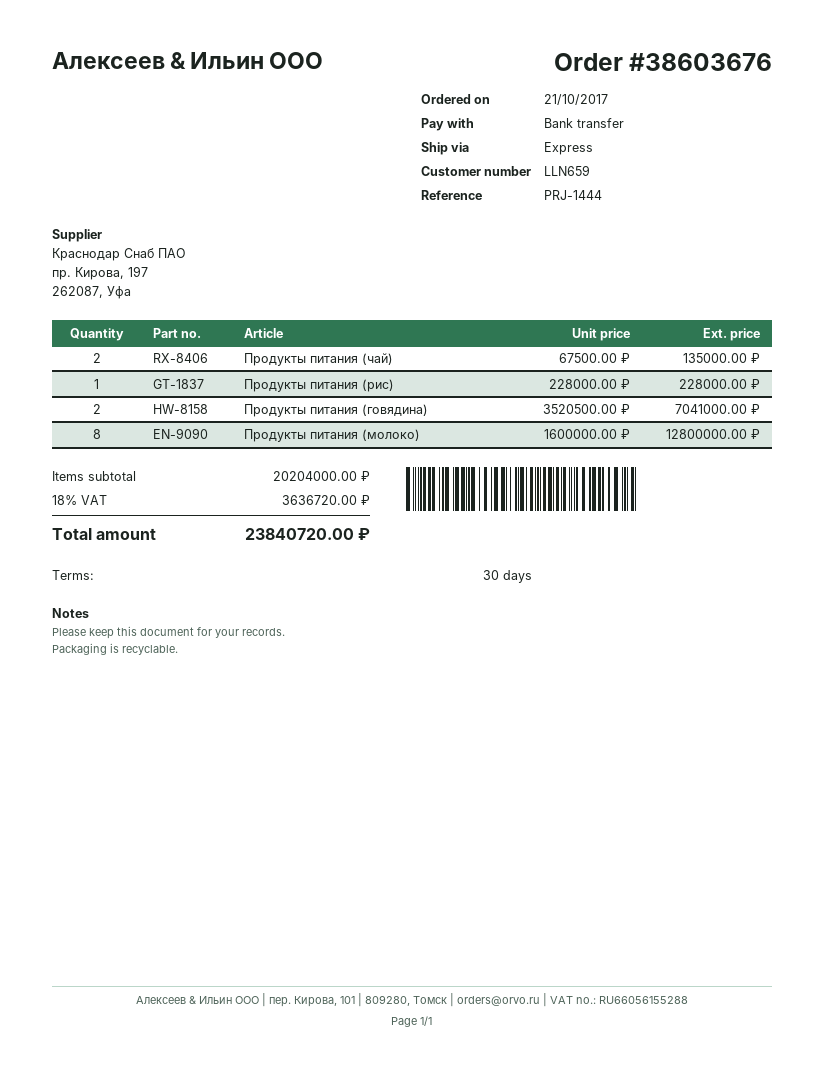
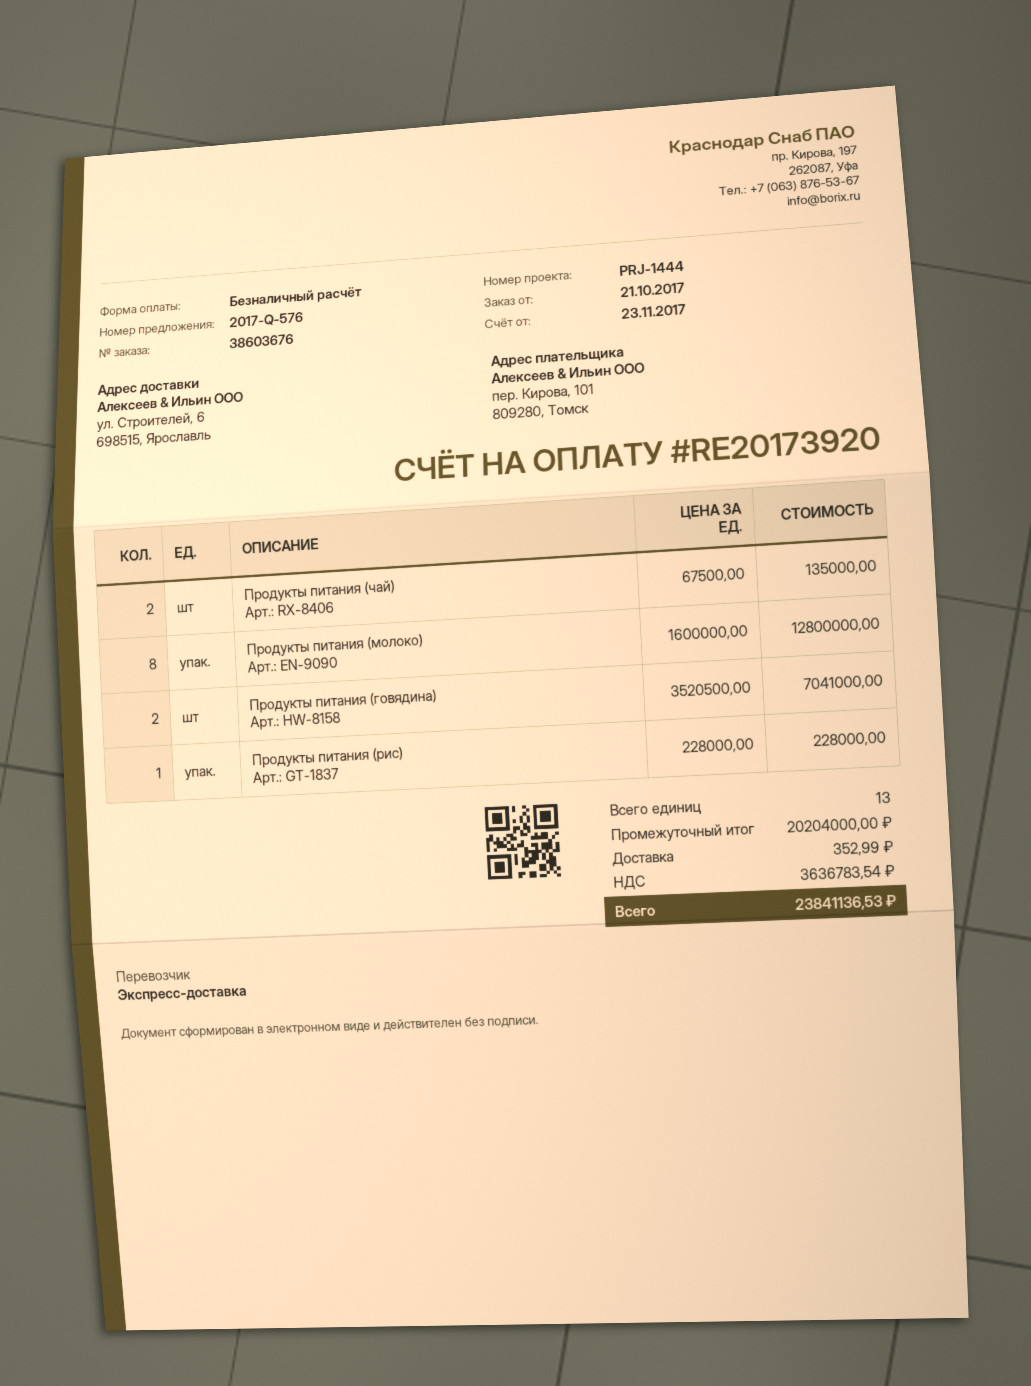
shipping: none -> 352.99
tax: 3636720.00 -> 3636783.54
total: 23840720.00 -> 23841136.53

